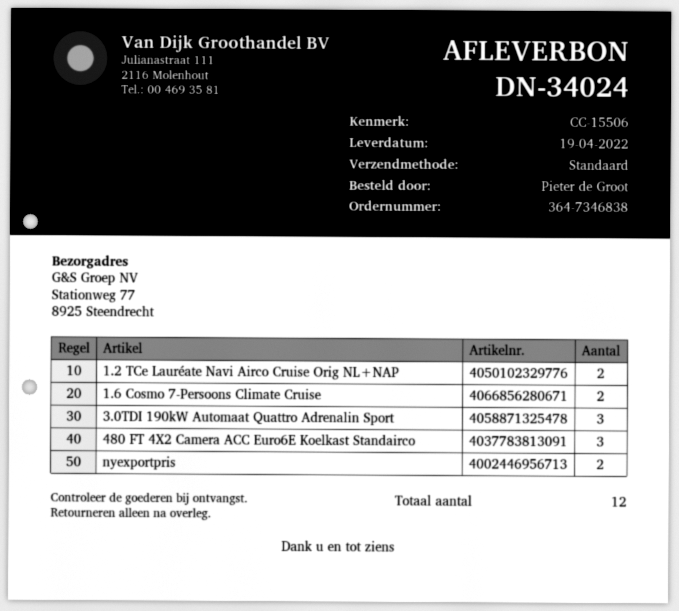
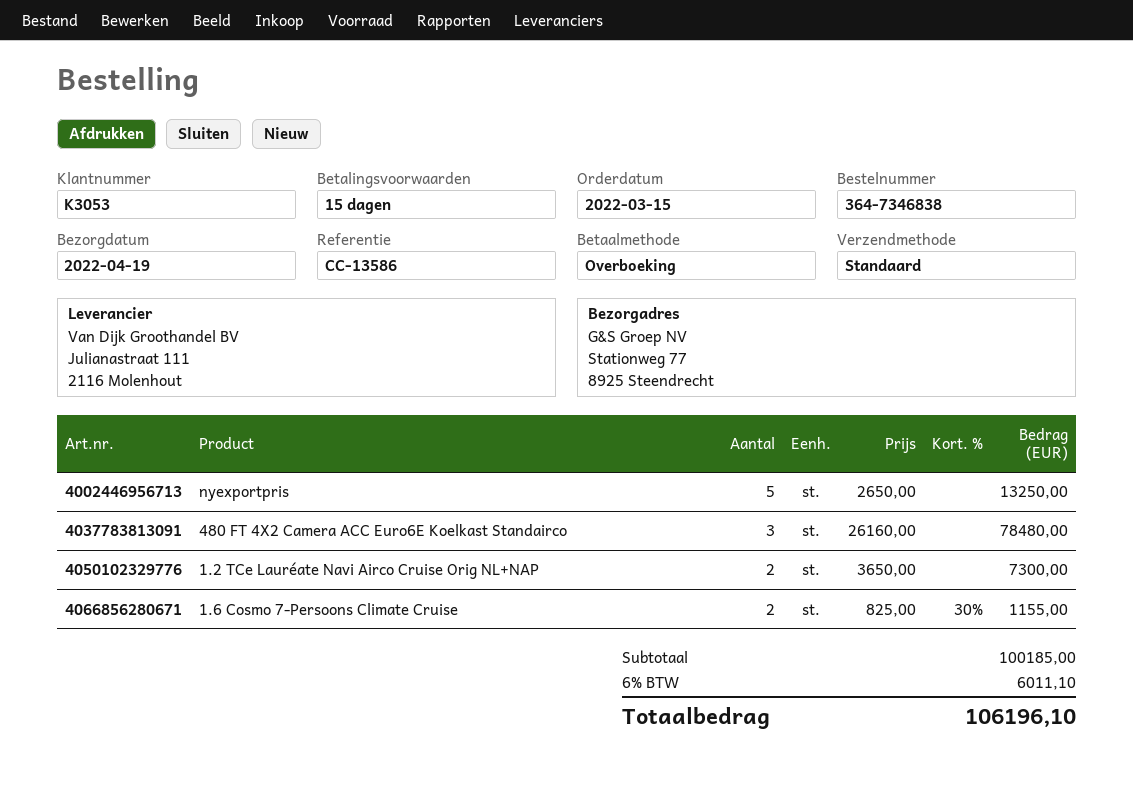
reference: CC-15506 -> CC-13586
3.0TDI 190kW Automaat Quattro Adrenalin Sport: 3 -> none
nyexportpris: 2 -> 5

